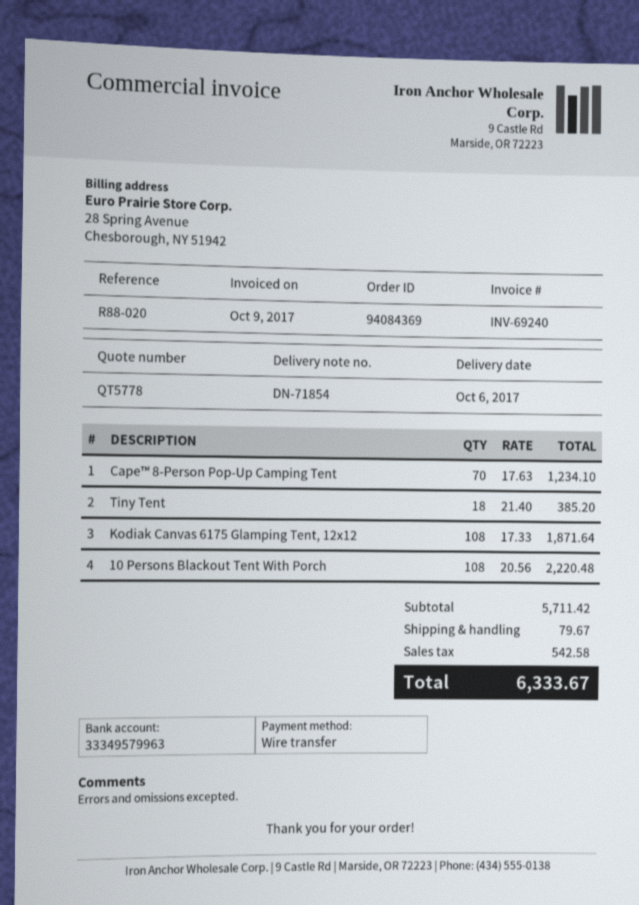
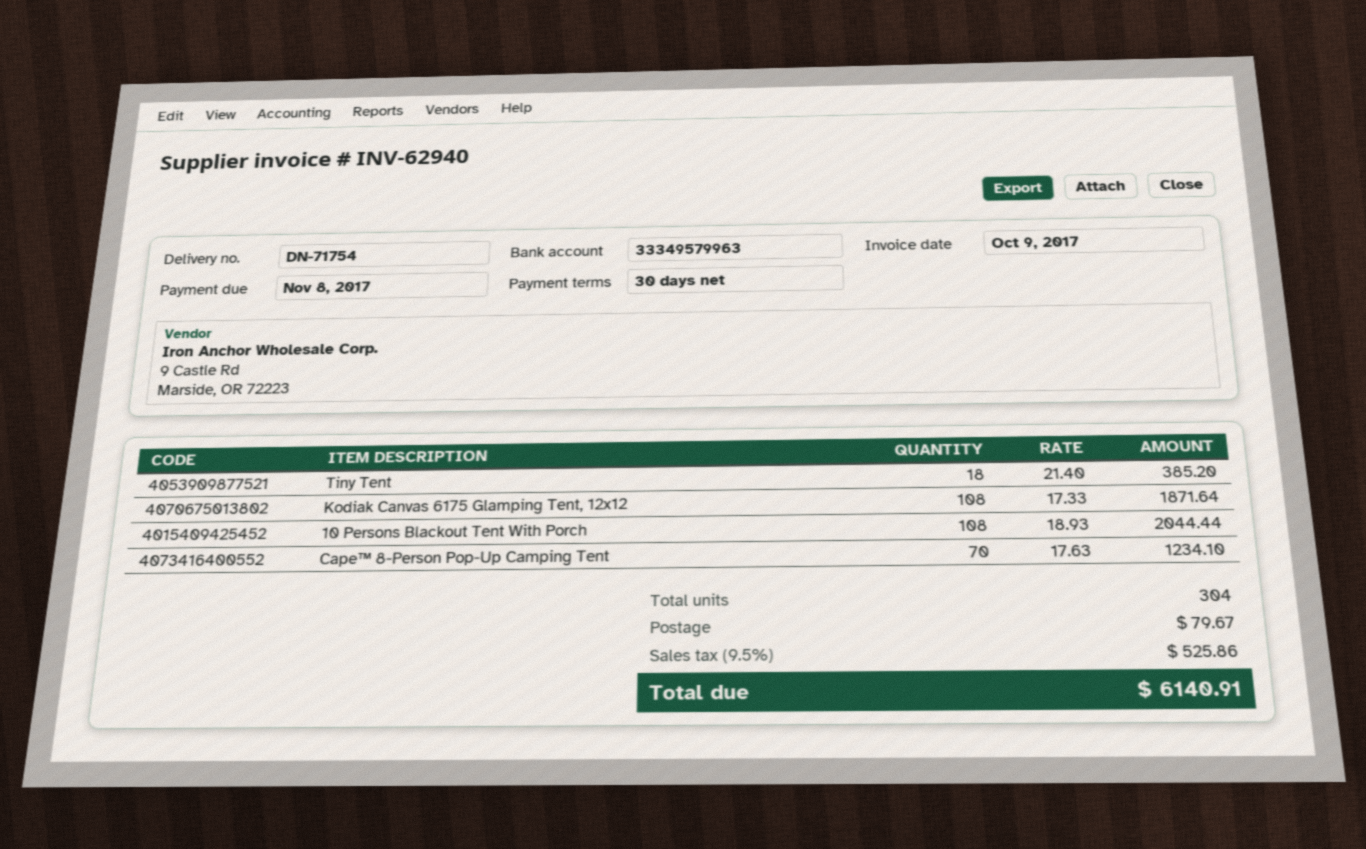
delivery note number: DN-71854 -> DN-71754
invoice number: INV-69240 -> INV-62940
10 Persons Blackout Tent With Porch: 108 x 20.56 = 2220.48 -> 108 x 18.93 = 2044.44
tax: 542.58 -> 525.86
total: 6333.67 -> 6140.91

